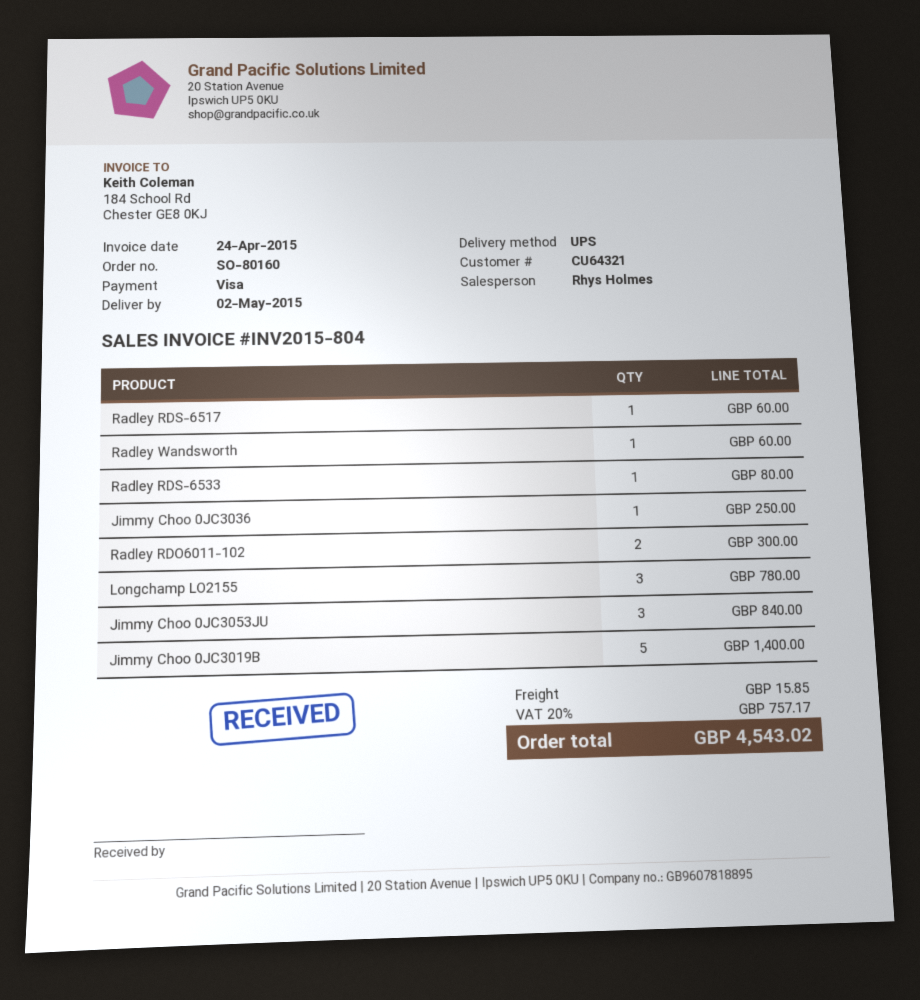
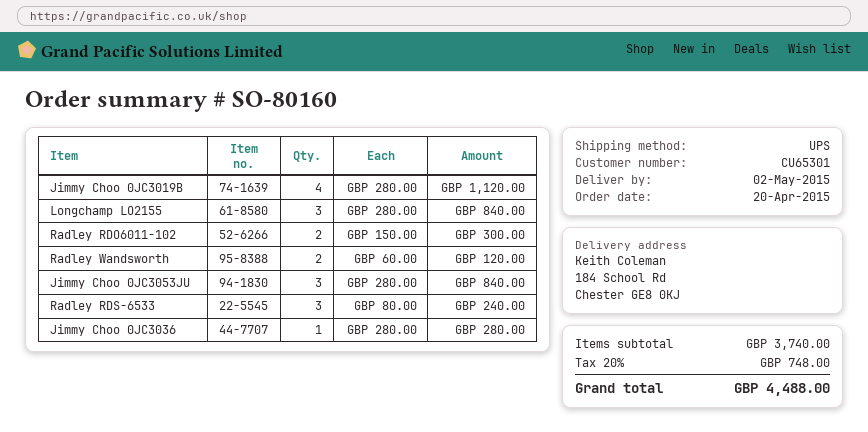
customer number: CU64321 -> CU65301
Radley RDS-6517: 1 for 60.00 -> none
Radley Wandsworth: 1 for 60.00 -> 2 for 120.00
Radley RDS-6533: 1 for 80.00 -> 3 for 240.00
Jimmy Choo 0JC3036: 1 for 250.00 -> 1 for 280.00
Longchamp LO2155: 3 for 780.00 -> 3 for 840.00
Jimmy Choo 0JC3019B: 5 for 1400.00 -> 4 for 1120.00
shipping: 15.85 -> none
tax: 20% = 757.17 -> 20% = 748.00
total: 4543.02 -> 4488.00

